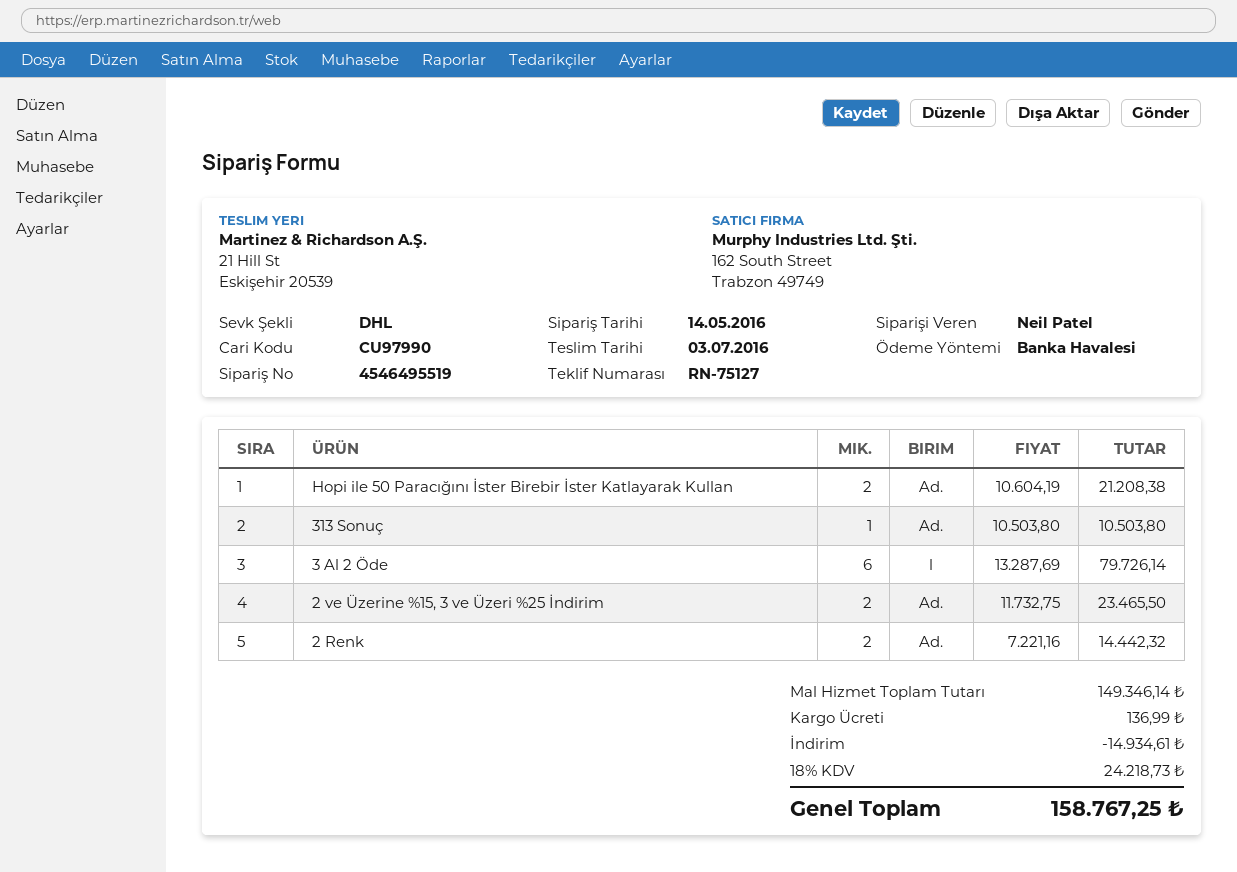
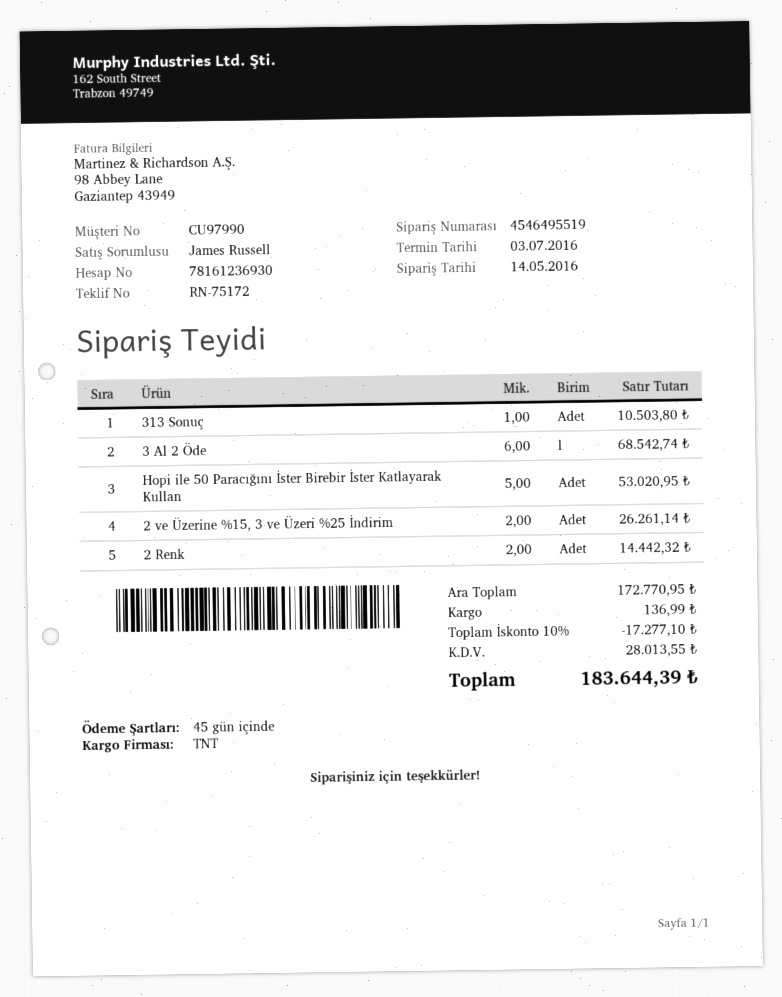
quote number: RN-75127 -> RN-75172
shipping method: DHL -> TNT
Hopi ile 50 Paracığını İster Birebir İster Katlayarak Kullan: 2 for 21208.38 -> 5 for 53020.95
3 Al 2 Öde: 6 for 79726.14 -> 6 for 68542.74
2 ve Üzerine %15, 3 ve Üzeri %25 İndirim: 2 for 23465.50 -> 2 for 26261.14
subtotal: 149346.14 -> 172770.95
discount: 14934.61 -> 17277.10
tax: 24218.73 -> 28013.55
total: 158767.25 -> 183644.39

